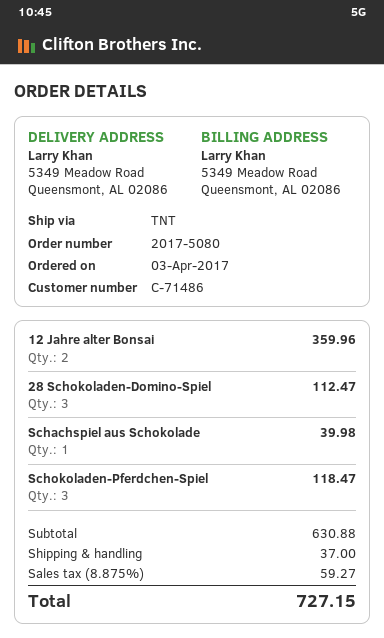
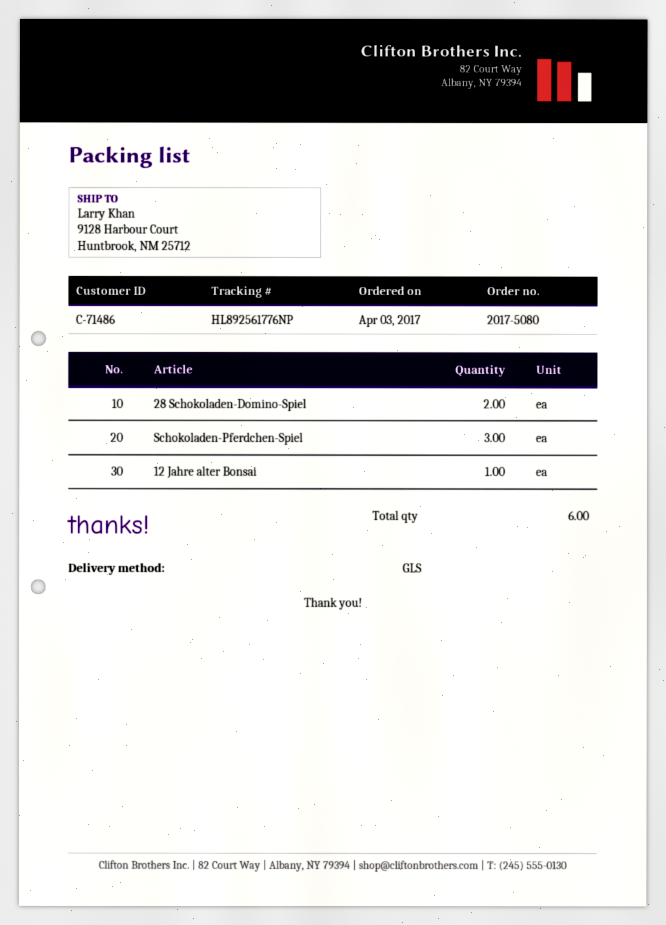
shipping method: TNT -> GLS
ship to: 5349 Meadow Road, Queensmont, AL 02086 -> 9128 Harbour Court, Huntbrook, NM 25712
12 Jahre alter Bonsai: 2 -> 1
28 Schokoladen-Domino-Spiel: 3 -> 2
Schachspiel aus Schokolade: 1 -> none

